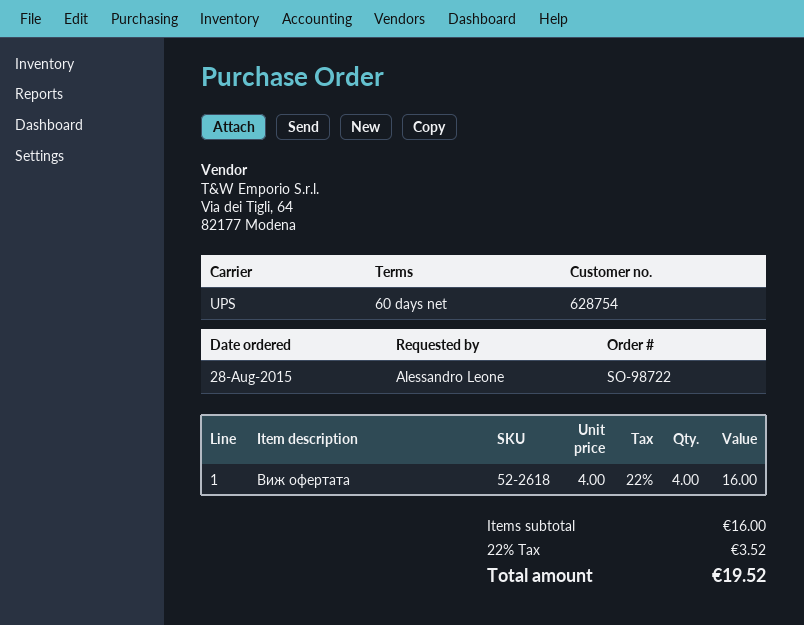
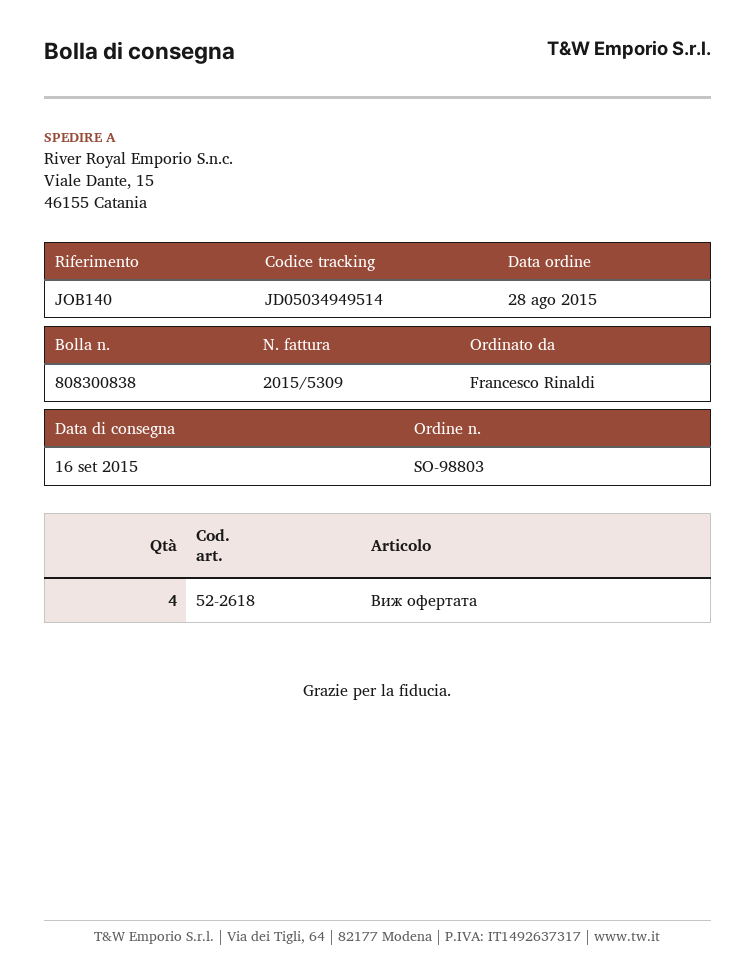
order number: SO-98722 -> SO-98803
ordered by: Alessandro Leone -> Francesco Rinaldi

